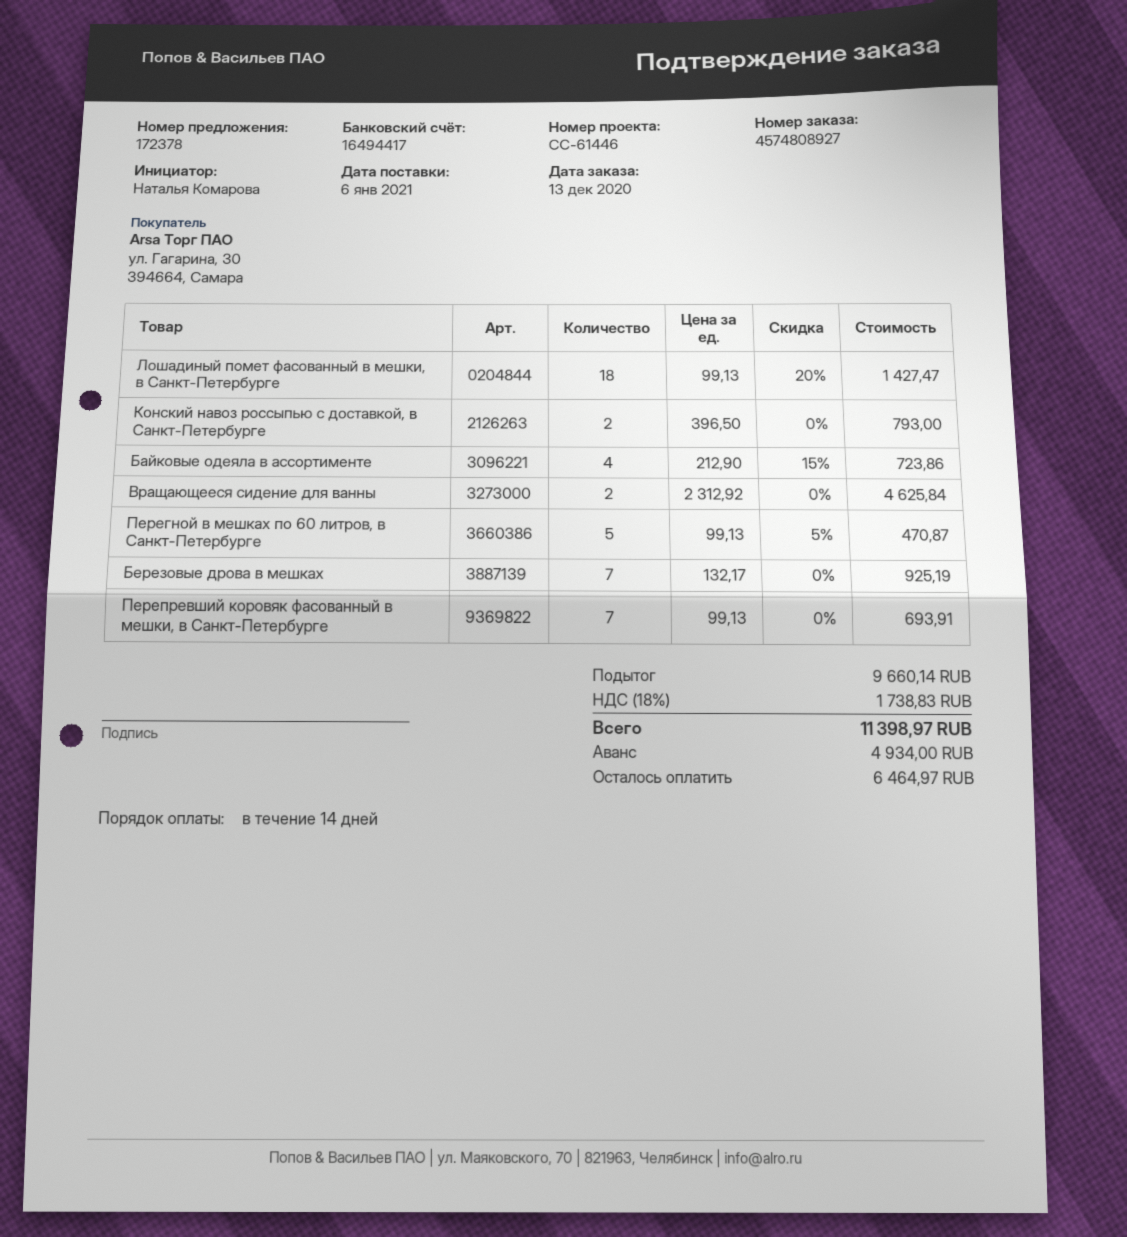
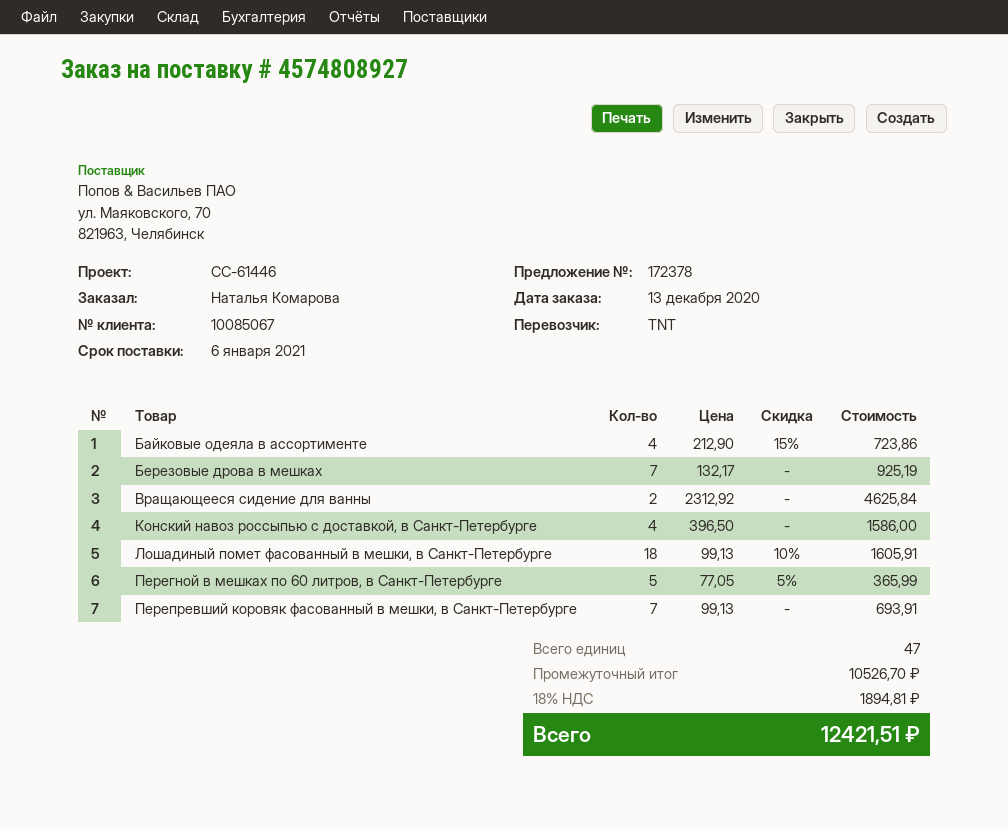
Лошадиный помет фасованный в мешки, в Санкт-Петербурге: 18 x 99.13 - 20% = 1427.47 -> 18 x 99.13 - 10% = 1605.91
Конский навоз россыпью с доставкой, в Санкт-Петербурге: 2 x 396.50 = 793.00 -> 4 x 396.50 = 1586.00
Перегной в мешках по 60 литров, в Санкт-Петербурге: 5 x 99.13 - 5% = 470.87 -> 5 x 77.05 - 5% = 365.99
subtotal: 9660.14 -> 10526.70
tax: 18% = 1738.83 -> 18% = 1894.81
total: 11398.97 -> 12421.51

